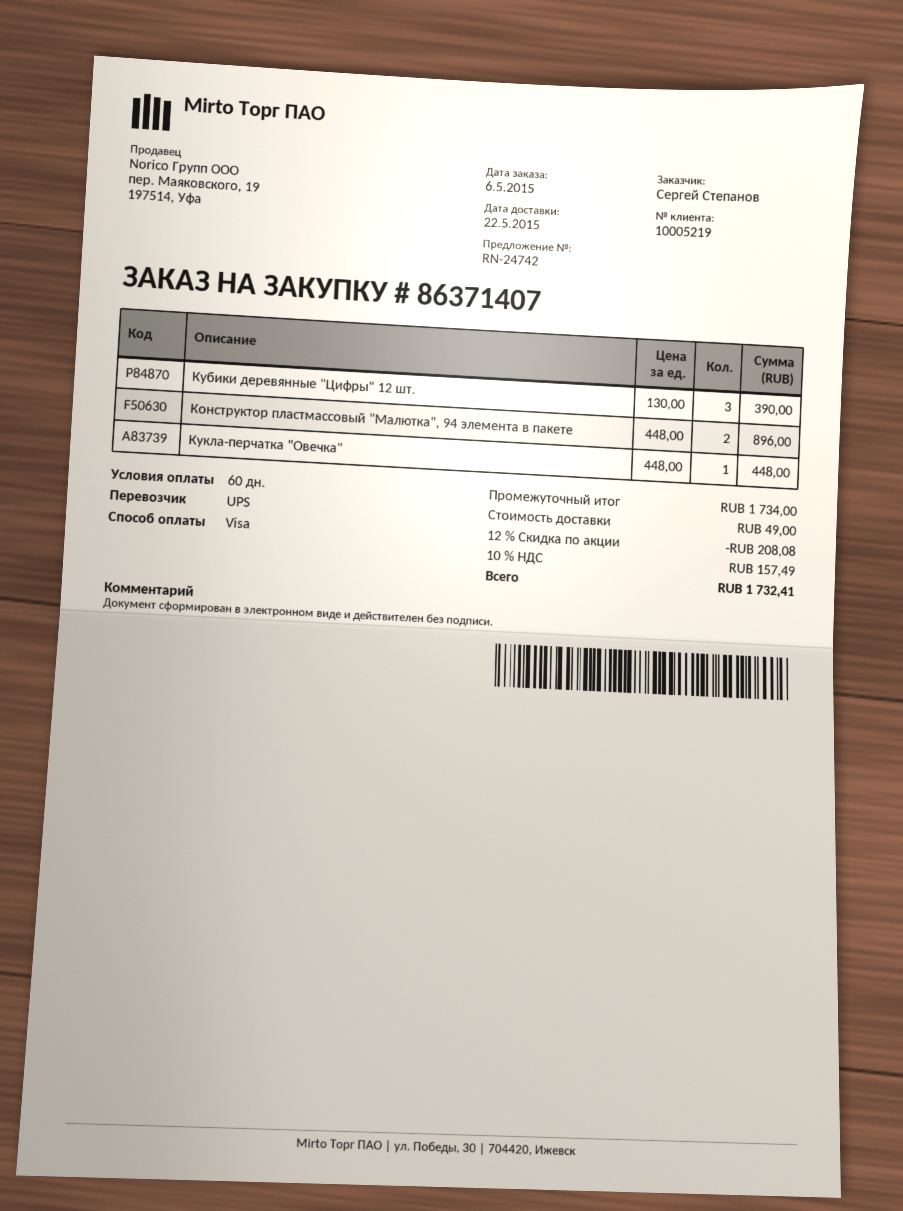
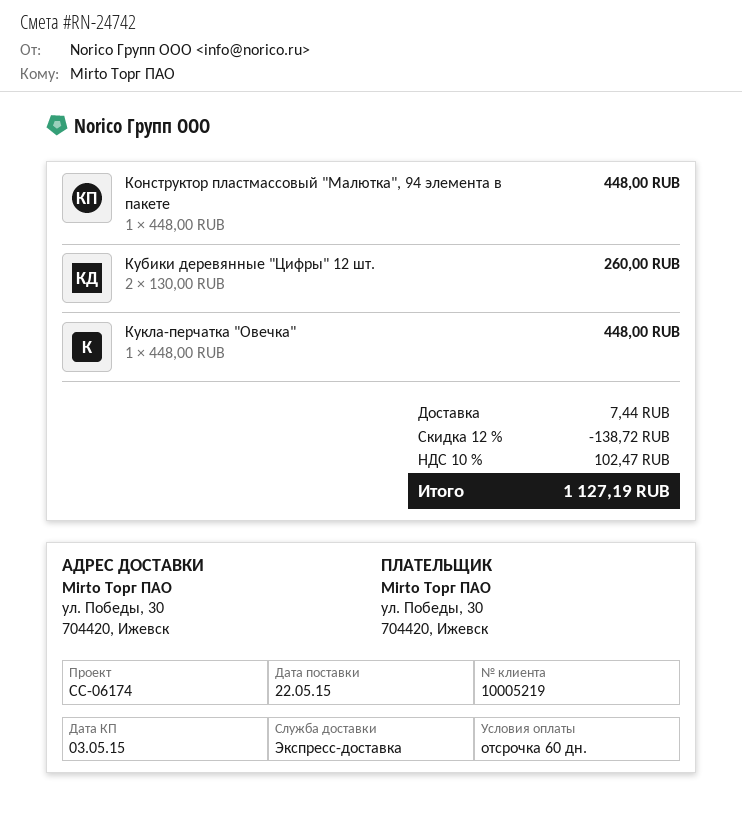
shipping method: UPS -> express
Кубики деревянные "Цифры" 12 шт.: 3 x 130.00 = 390.00 -> 2 x 130.00 = 260.00
Конструктор пластмассовый "Малютка", 94 элемента в пакете: 2 x 448.00 = 896.00 -> 1 x 448.00 = 448.00
discount: 12% = 208.08 -> 12% = 138.72
shipping: 49.00 -> 7.44
tax: 10% = 157.49 -> 10% = 102.47
total: 1732.41 -> 1127.19

